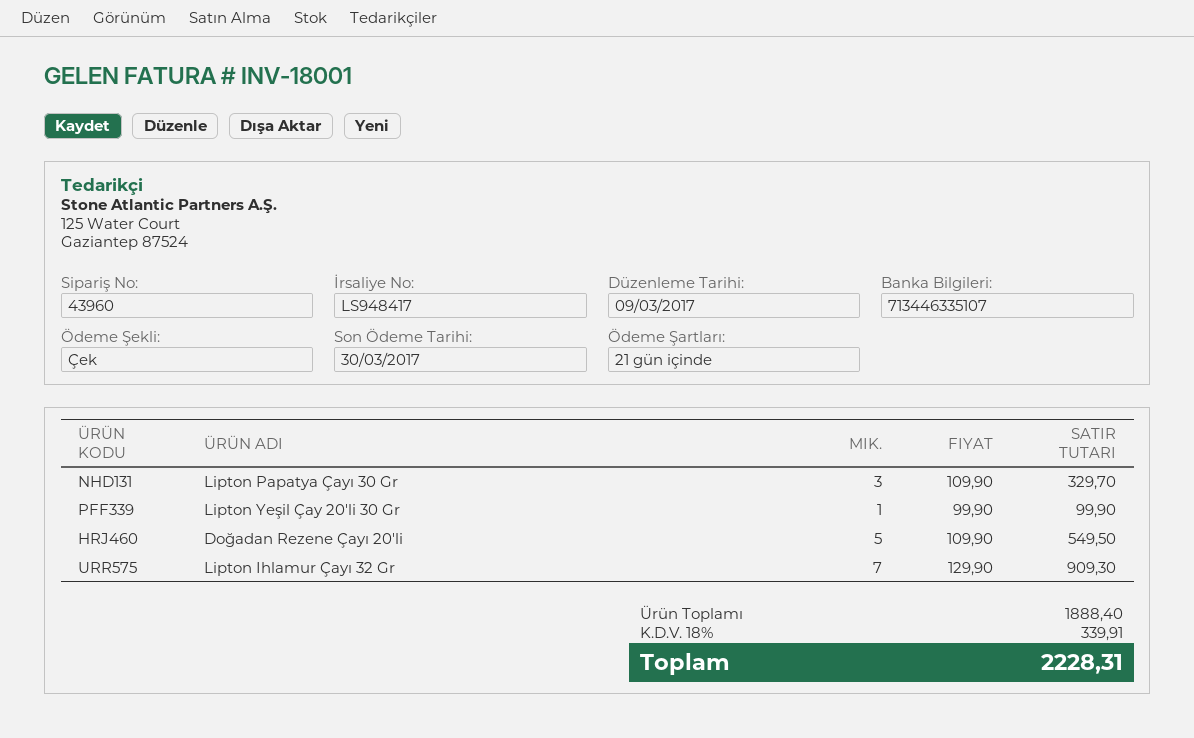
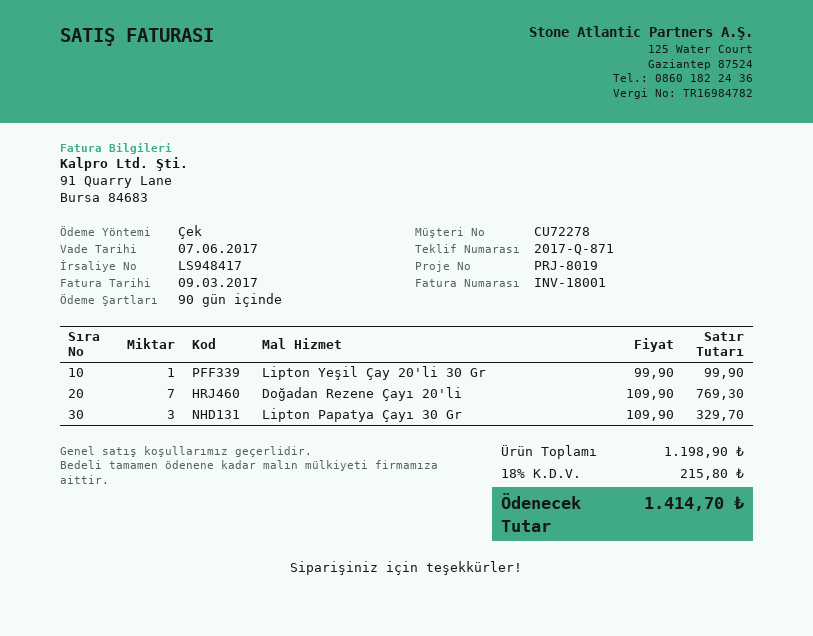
payment terms: 21 days -> 90 days
due date: 2017-03-30 -> 2017-06-07
Doğadan Rezene Çayı 20'li: 5 x 109.90 = 549.50 -> 7 x 109.90 = 769.30
Lipton Ihlamur Çayı 32 Gr: 7 x 129.90 = 909.30 -> none
subtotal: 1888.40 -> 1198.90
tax: 18% = 339.91 -> 18% = 215.80
total: 2228.31 -> 1414.70

